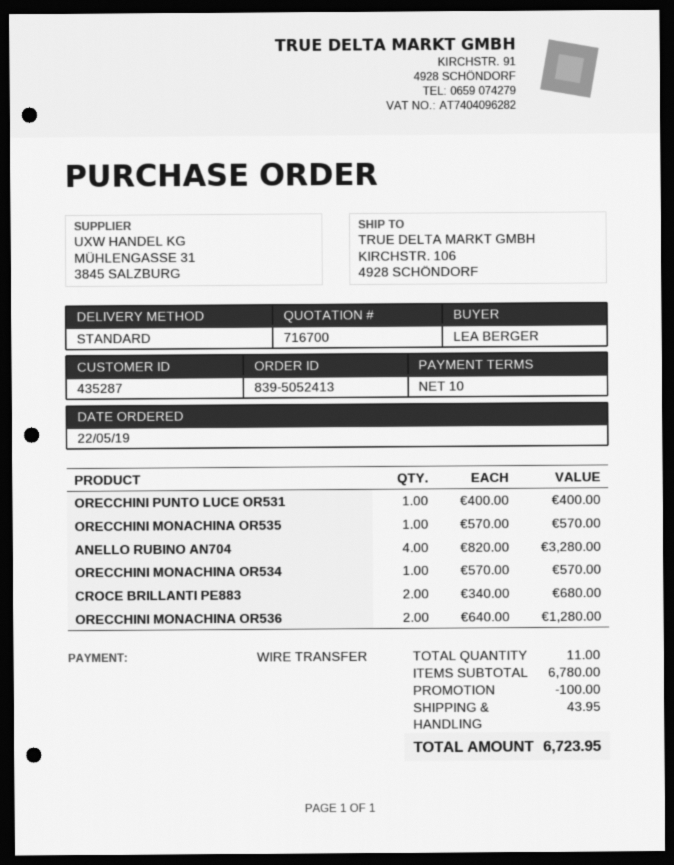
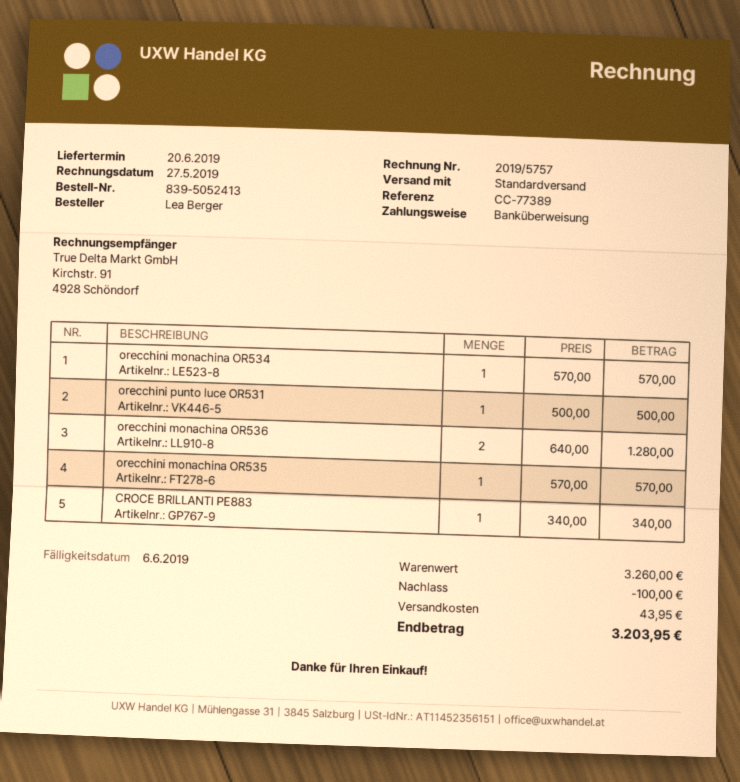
ORECCHINI PUNTO LUCE OR531: 1 x 400.00 = 400.00 -> 1 x 500.00 = 500.00
ANELLO RUBINO AN704: 4 x 820.00 = 3280.00 -> none
CROCE BRILLANTI PE883: 2 x 340.00 = 680.00 -> 1 x 340.00 = 340.00
subtotal: 6780.00 -> 3260.00
total: 6723.95 -> 3203.95

